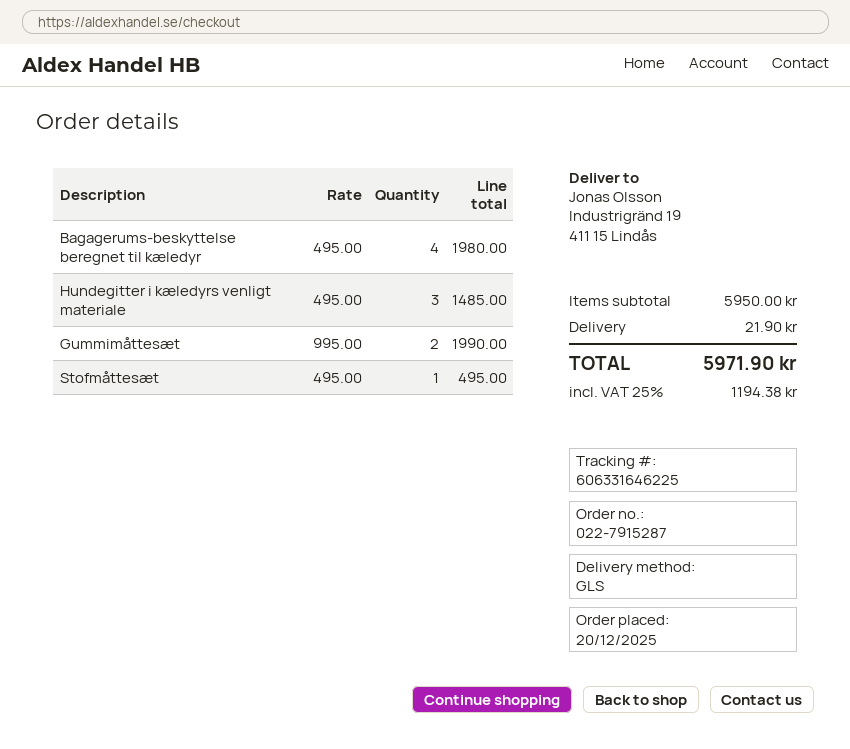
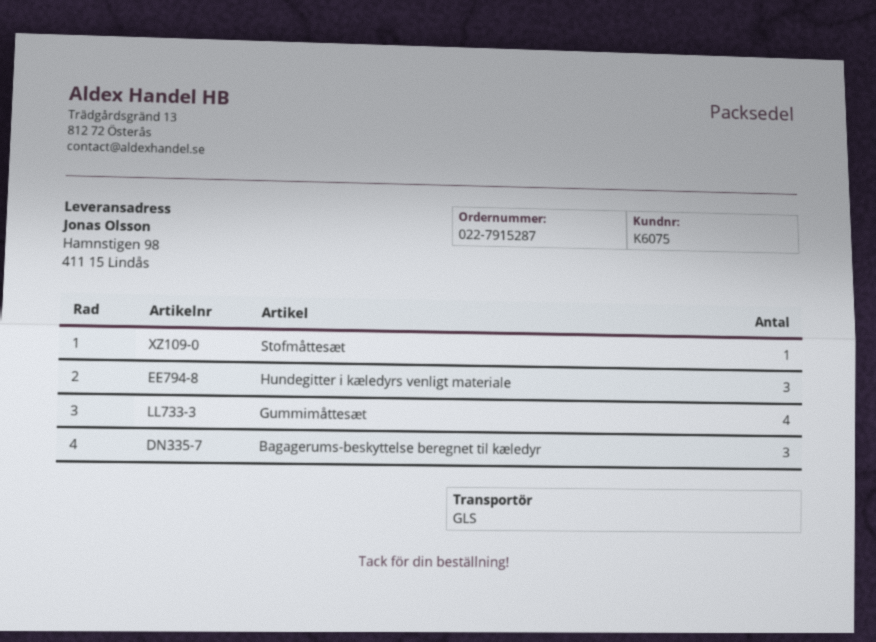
ship to: Industrigränd 19, 411 15 Lindås -> Hamnstigen 98, 411 15 Lindås
Bagagerums-beskyttelse beregnet til kæledyr: 4 -> 3
Gummimåttesæt: 2 -> 4

